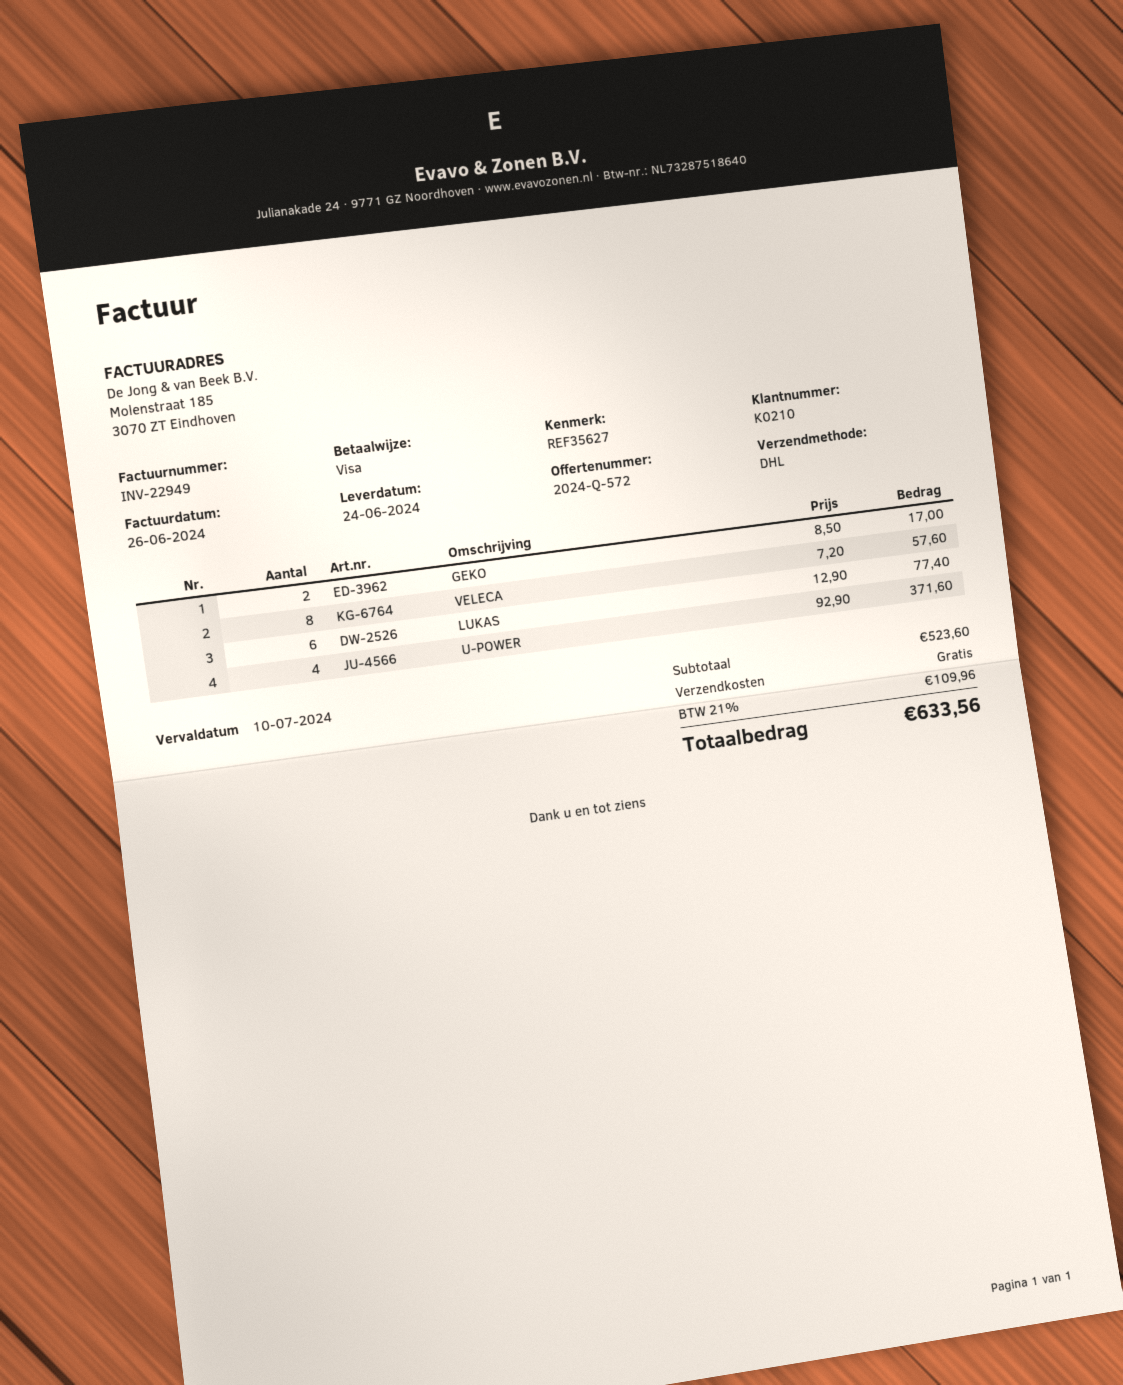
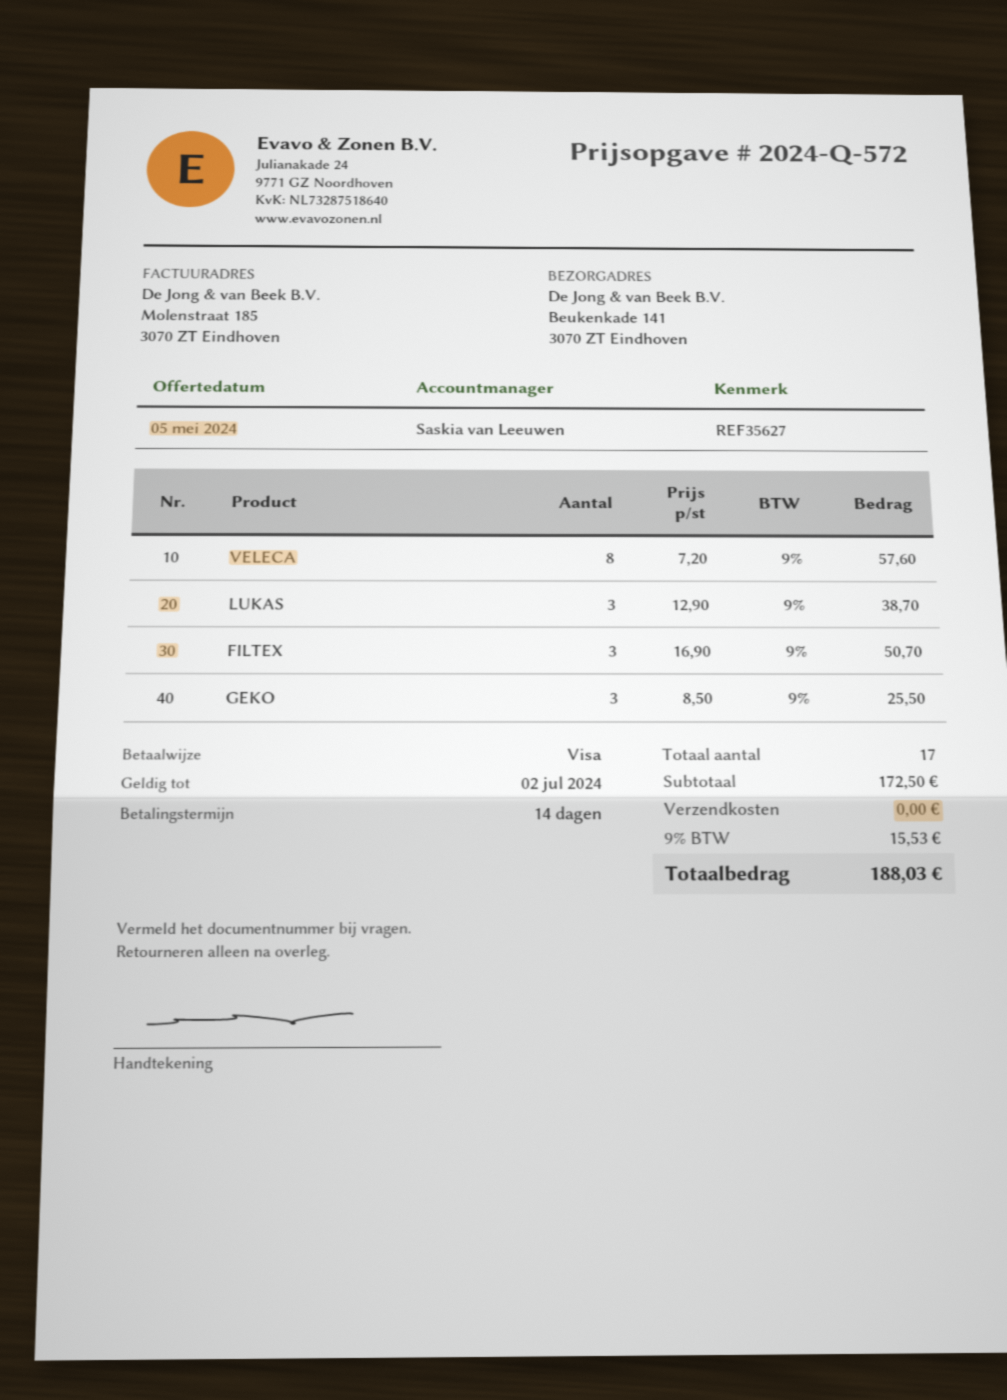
GEKO: 2 x 8.50 = 17.00 -> 3 x 8.50 = 25.50
LUKAS: 6 x 12.90 = 77.40 -> 3 x 12.90 = 38.70
U-POWER: 4 x 92.90 = 371.60 -> none
FILTEX: none -> 3 x 16.90 = 50.70
subtotal: 523.60 -> 172.50
tax: 21% = 109.96 -> 9% = 15.53
total: 633.56 -> 188.03

